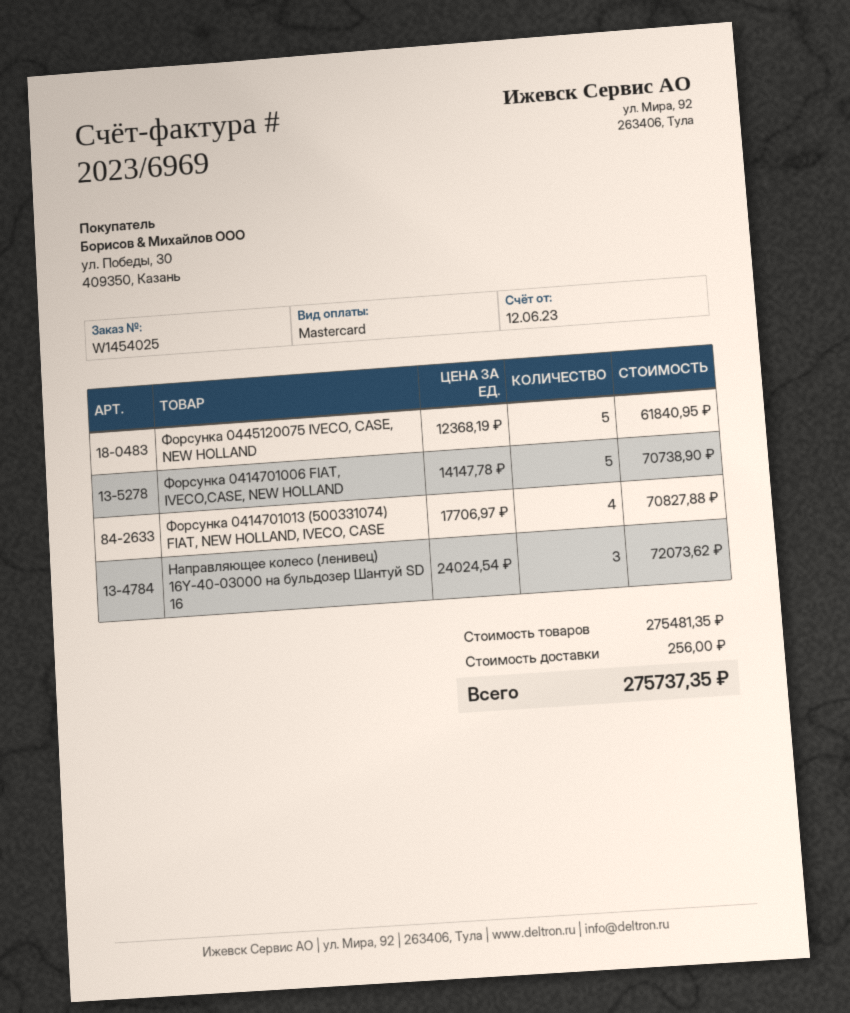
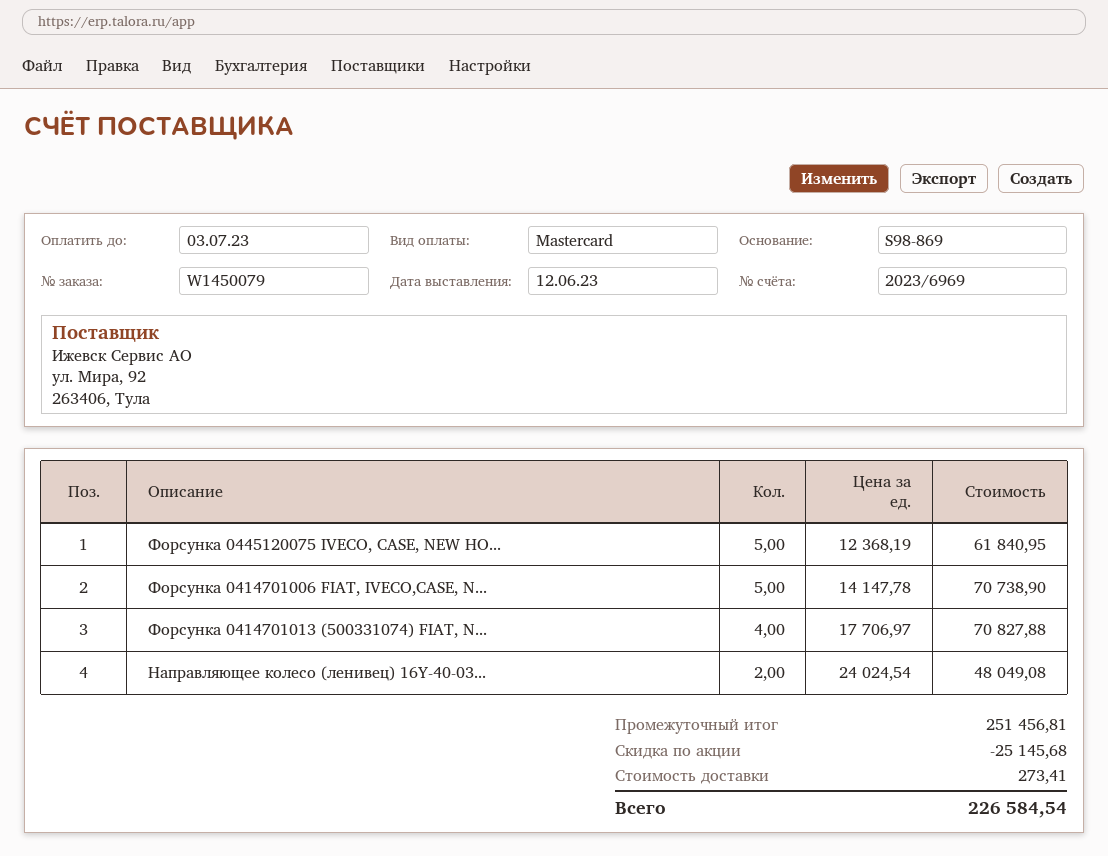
order number: W1454025 -> W1450079
Направляющее колесо (ленивец) 16Y-40-03000 на бульдозер Шантуй SD 16: 3 x 24024.54 = 72073.62 -> 2 x 24024.54 = 48049.08
subtotal: 275481.35 -> 251456.81
discount: none -> 25145.68
shipping: 256.00 -> 273.41
total: 275737.35 -> 226584.54

